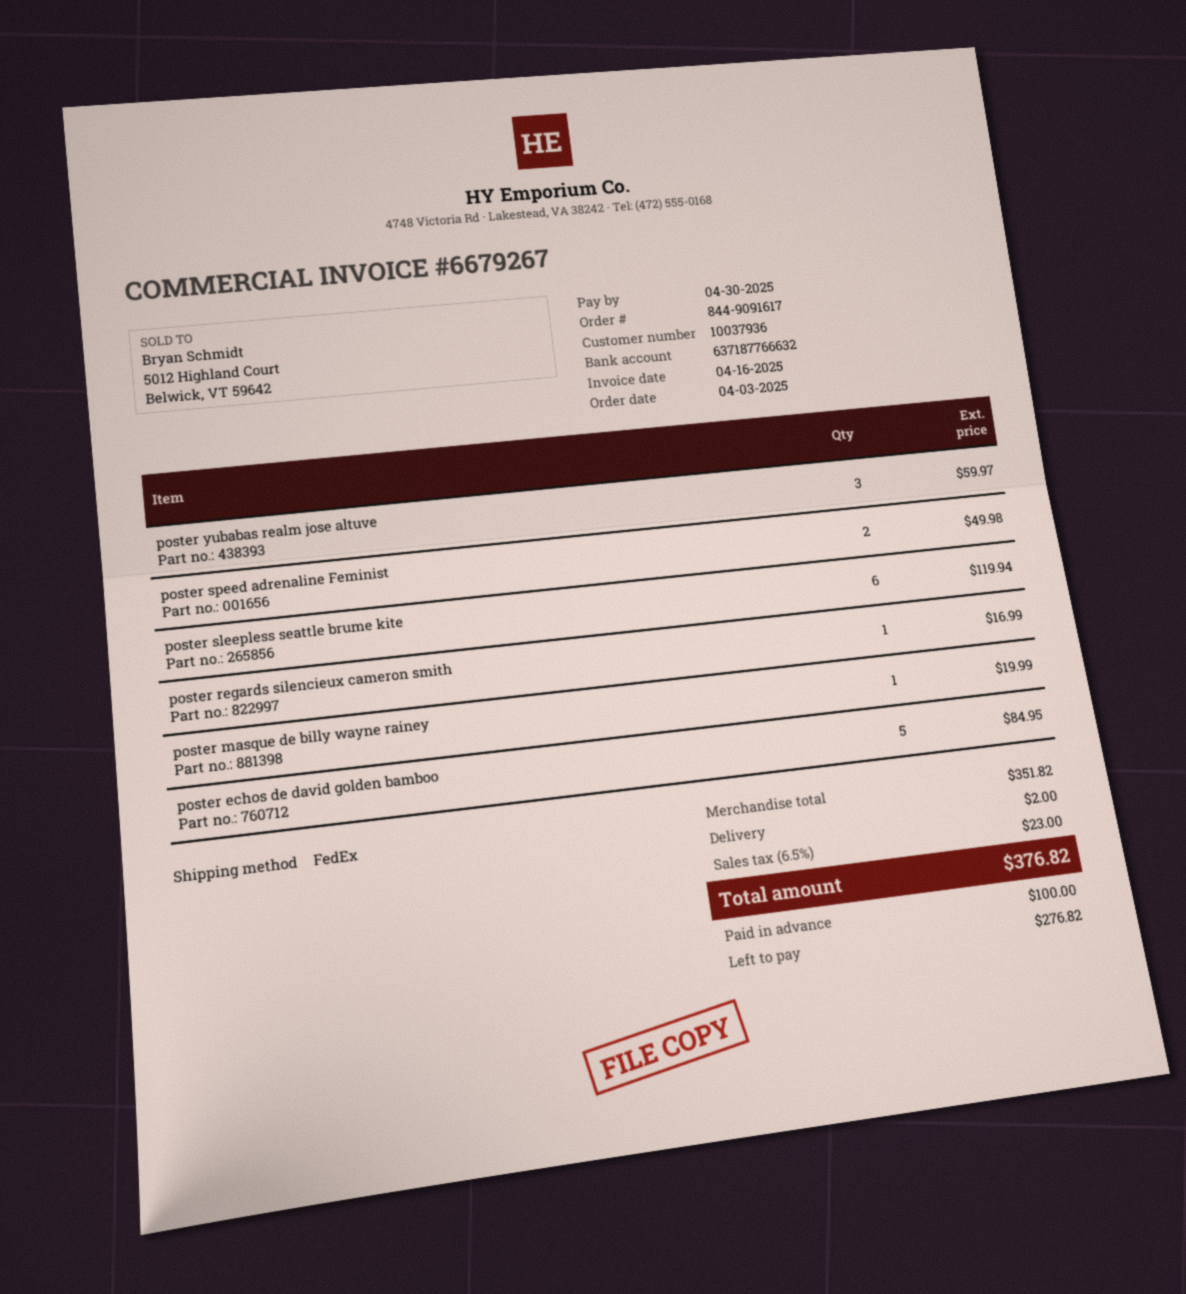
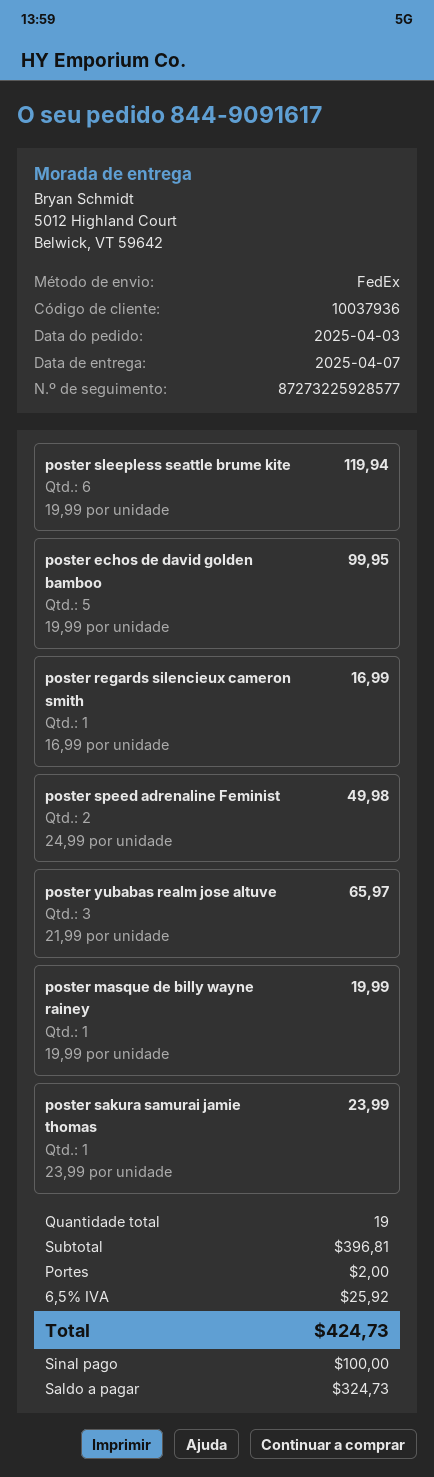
poster yubabas realm jose altuve: 3 for 59.97 -> 3 for 65.97
poster echos de david golden bamboo: 5 for 84.95 -> 5 for 99.95
poster sakura samurai jamie thomas: none -> 1 for 23.99
subtotal: 351.82 -> 396.81
tax: 6.5% = 23.00 -> 6.5% = 25.92
total: 376.82 -> 424.73
balance: 276.82 -> 324.73

